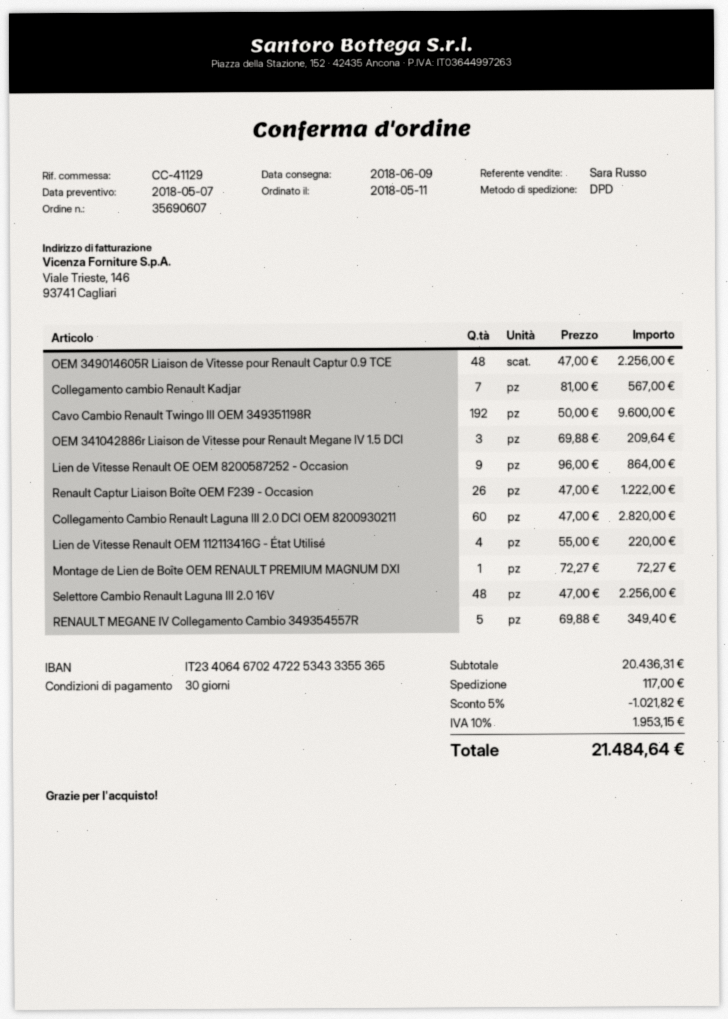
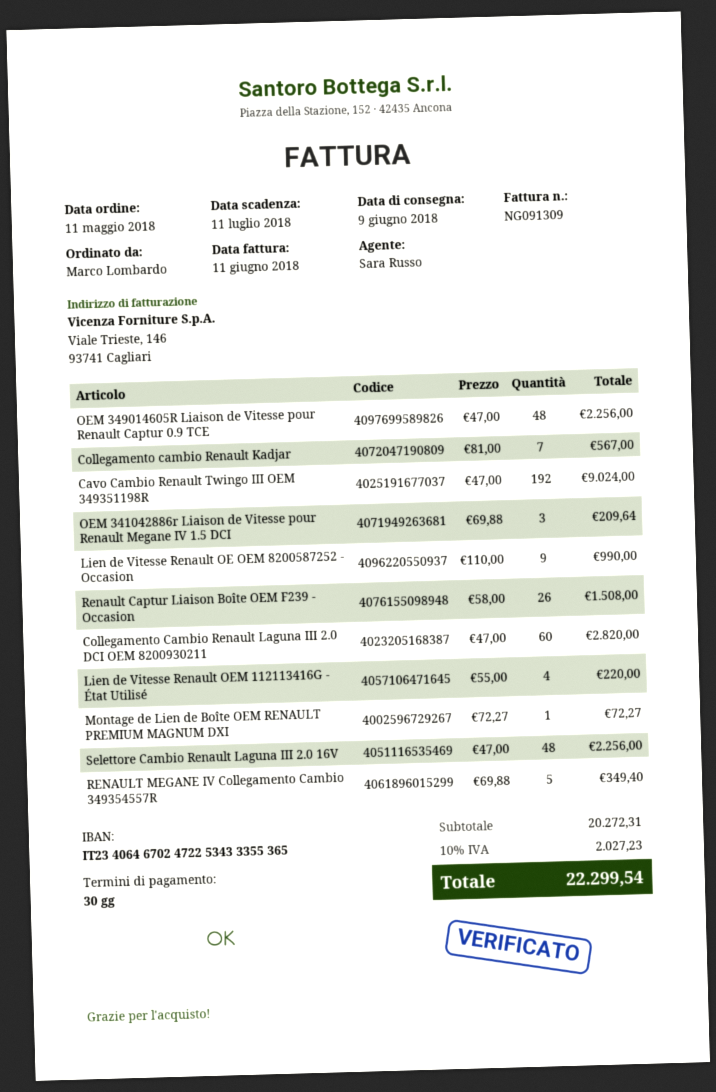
Cavo Cambio Renault Twingo III OEM 349351198R: 192 x 50.00 = 9600.00 -> 192 x 47.00 = 9024.00
Lien de Vitesse Renault OE OEM 8200587252 - Occasion: 9 x 96.00 = 864.00 -> 9 x 110.00 = 990.00
Renault Captur Liaison Boîte OEM F239 - Occasion: 26 x 47.00 = 1222.00 -> 26 x 58.00 = 1508.00
subtotal: 20436.31 -> 20272.31
discount: 5% = 1021.82 -> none
shipping: 117.00 -> none
tax: 10% = 1953.15 -> 10% = 2027.23
total: 21484.64 -> 22299.54

